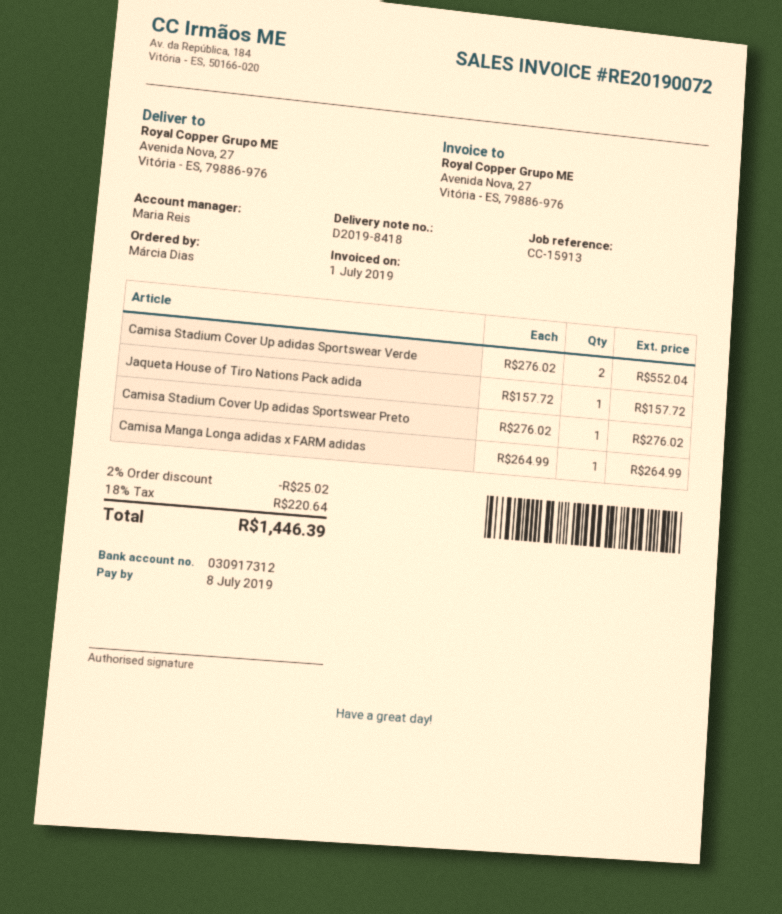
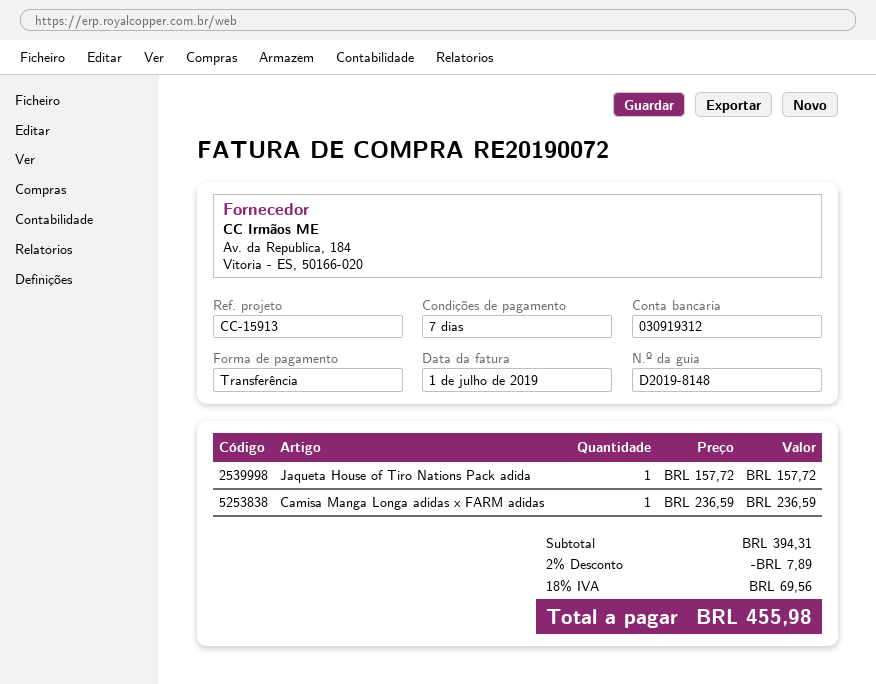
delivery note number: D2019-8418 -> D2019-8148
bank account: 030917312 -> 030919312
Camisa Stadium Cover Up adidas Sportswear Verde: 2 x 276.02 = 552.04 -> none
Camisa Stadium Cover Up adidas Sportswear Preto: 1 x 276.02 = 276.02 -> none
Camisa Manga Longa adidas x FARM adidas: 1 x 264.99 = 264.99 -> 1 x 236.59 = 236.59
discount: 2% = 25.02 -> 2% = 7.89
tax: 18% = 220.64 -> 18% = 69.56
total: 1446.39 -> 455.98

